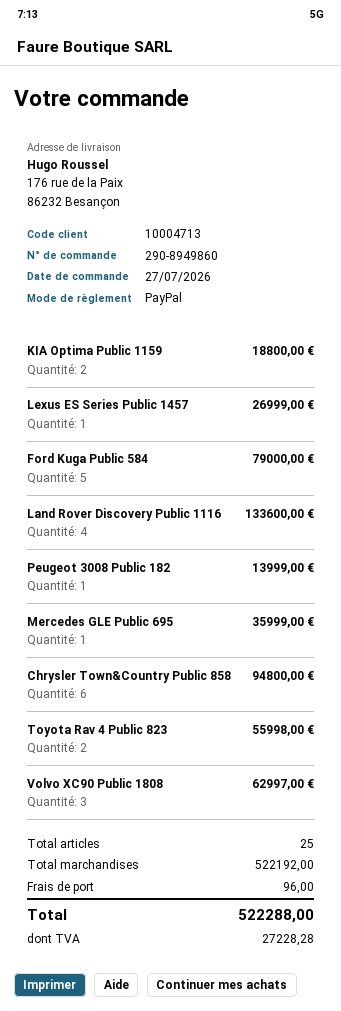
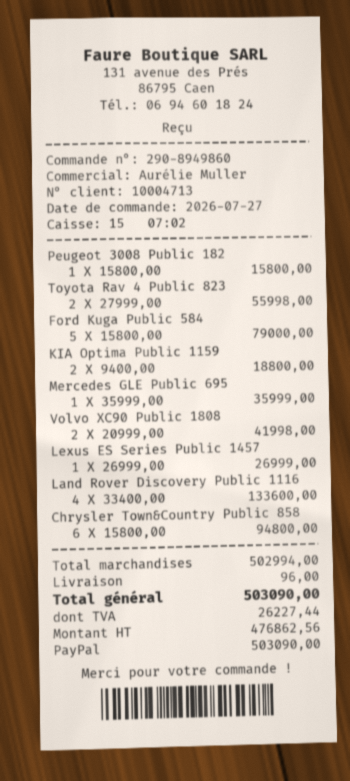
Peugeot 3008 Public 182: 1 for 13999.00 -> 1 for 15800.00
Volvo XC90 Public 1808: 3 for 62997.00 -> 2 for 41998.00
subtotal: 522192.00 -> 502994.00
tax: 27228.28 -> 26227.44
total: 522288.00 -> 503090.00

